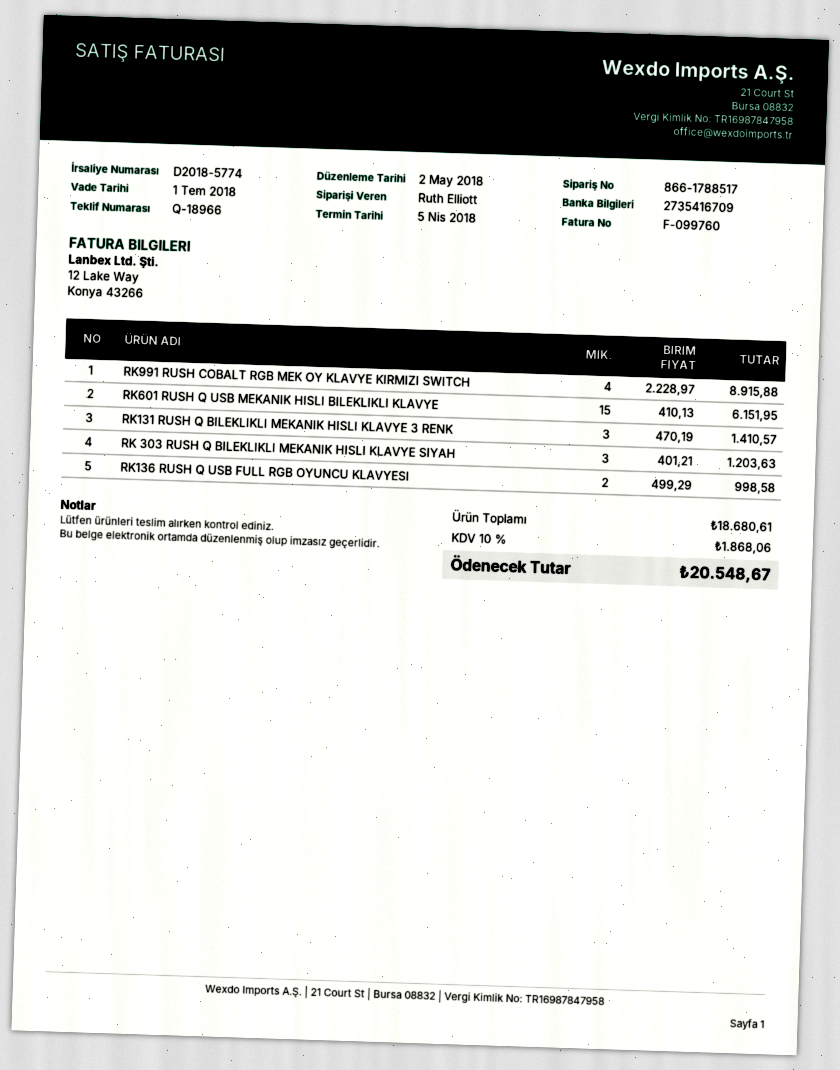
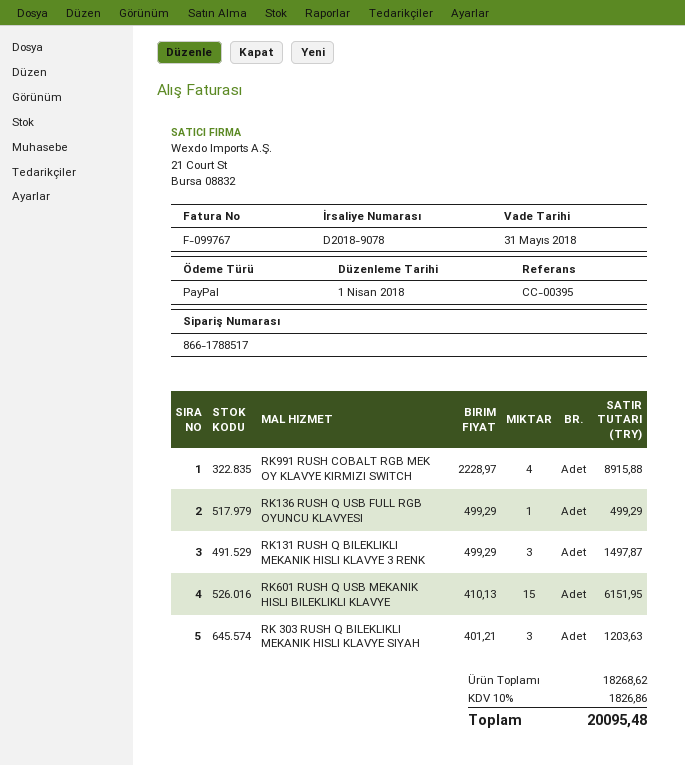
delivery note number: D2018-5774 -> D2018-9078
invoice number: F-099760 -> F-099767
invoice date: 2018-05-02 -> 2018-04-01
due date: 2018-07-01 -> 2018-05-31
RK131 RUSH Q BILEKLIKLI MEKANIK HISLI KLAVYE 3 RENK: 3 x 470.19 = 1410.57 -> 3 x 499.29 = 1497.87
RK136 RUSH Q USB FULL RGB OYUNCU KLAVYESI: 2 x 499.29 = 998.58 -> 1 x 499.29 = 499.29
subtotal: 18680.61 -> 18268.62
tax: 10% = 1868.06 -> 10% = 1826.86
total: 20548.67 -> 20095.48

